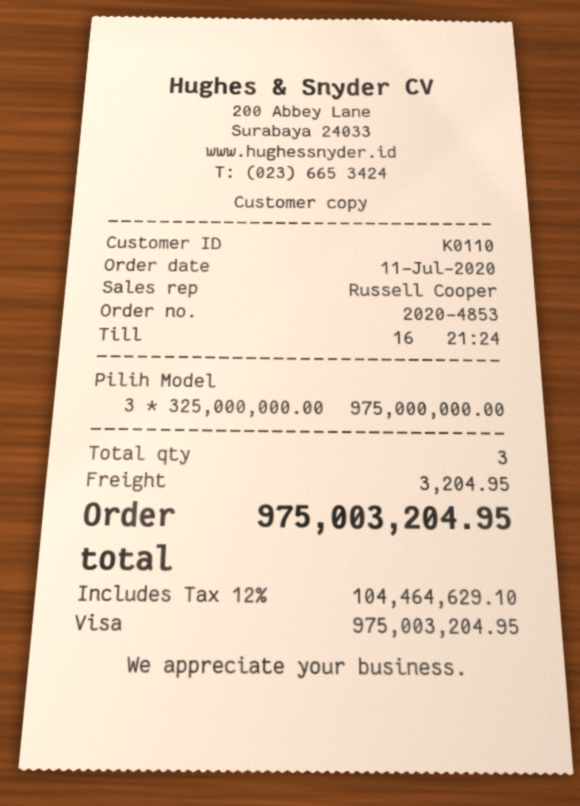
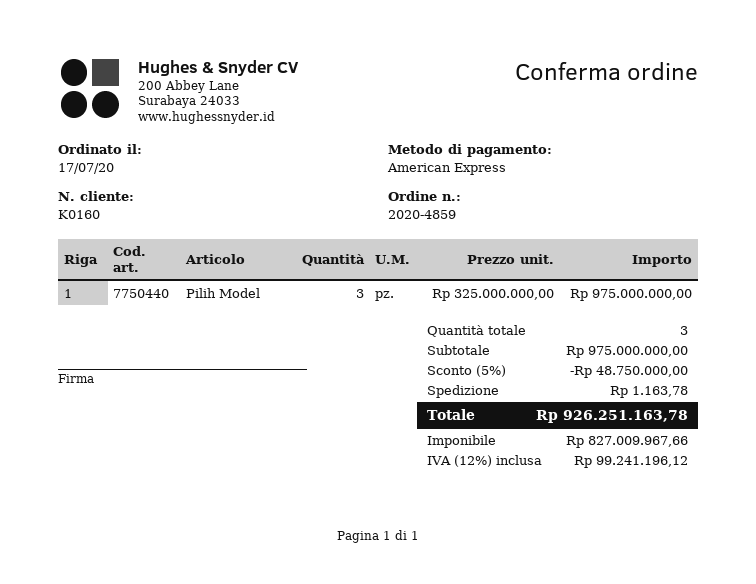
order number: 2020-4853 -> 2020-4859
order date: 2020-07-11 -> 2020-07-17
customer number: K0110 -> K0160
payment method: Visa -> American Express
discount: none -> 5% = 48750000.00
shipping: 3204.95 -> 1163.78
tax: 12% = 104464629.10 -> 12% = 99241196.12
total: 975003204.95 -> 926251163.78

